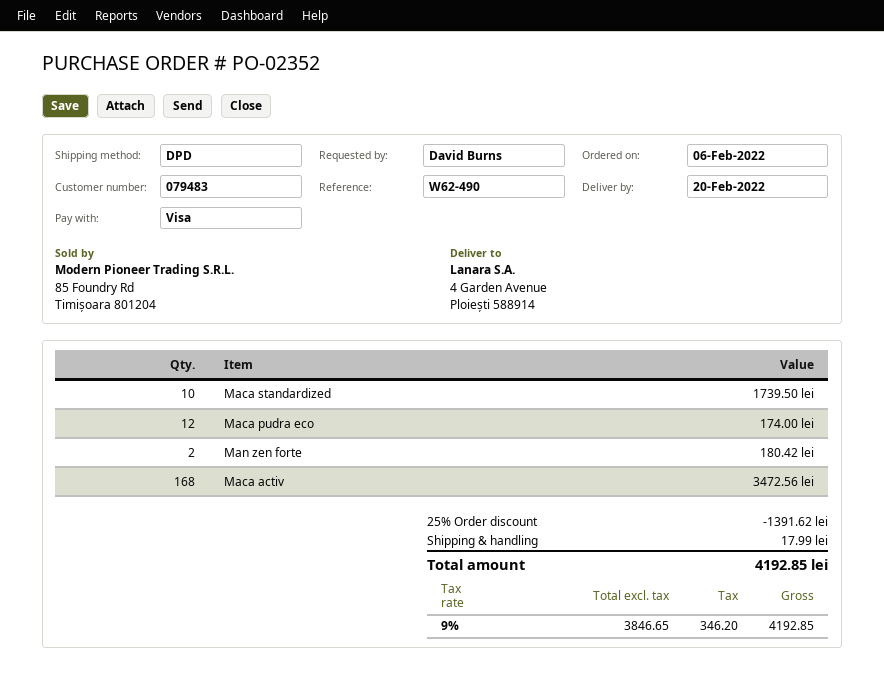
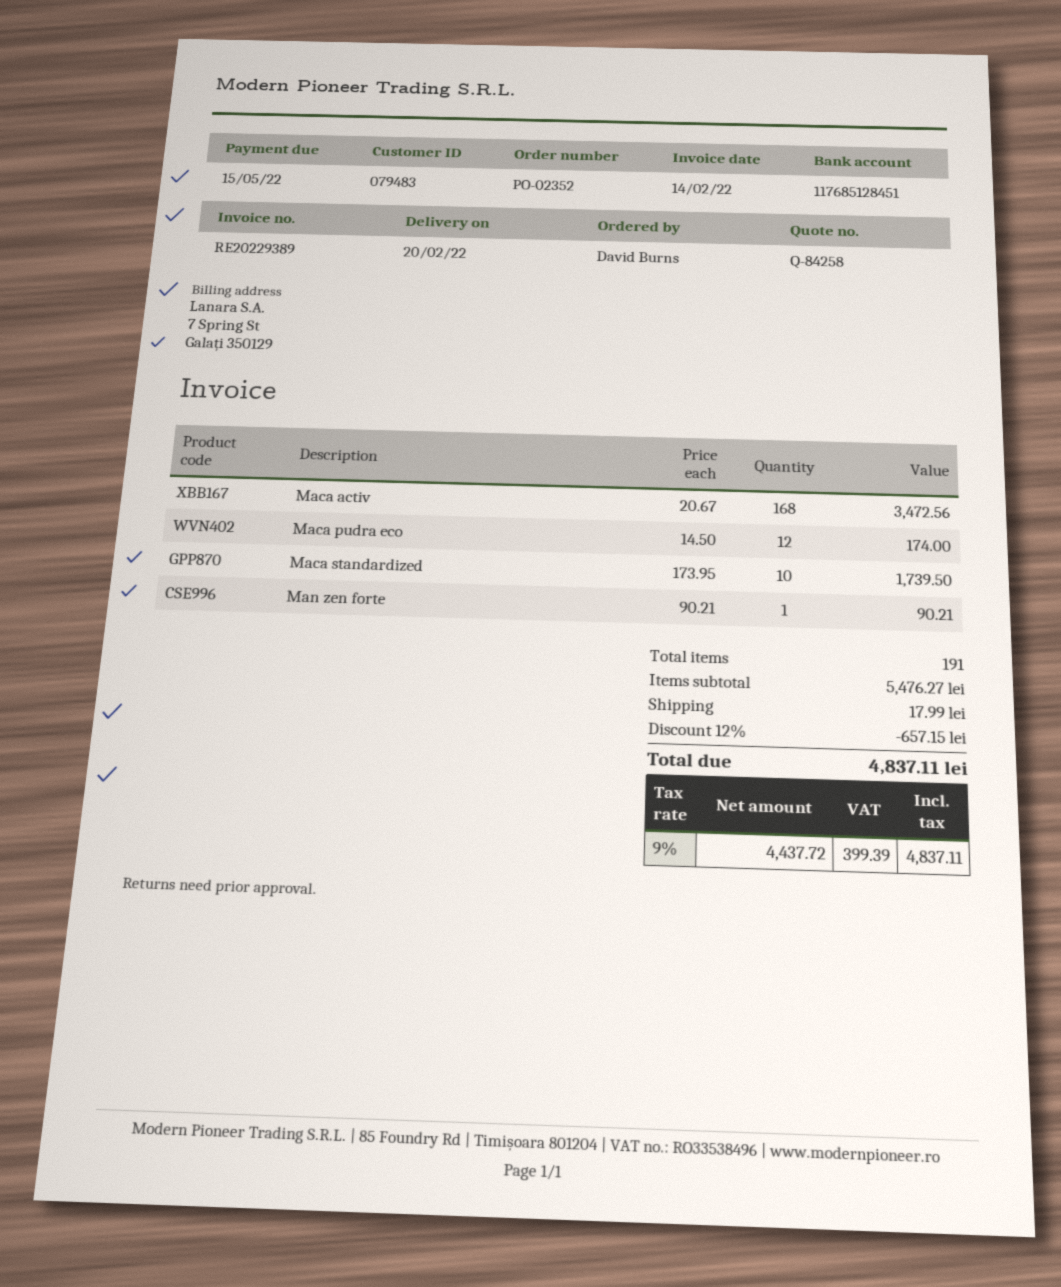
Man zen forte: 2 for 180.42 -> 1 for 90.21
discount: 25% = 1391.62 -> 12% = 657.15
net: 3846.65 -> 4437.72
tax: 9% = 346.20 -> 9% = 399.39
total: 4192.85 -> 4837.11

